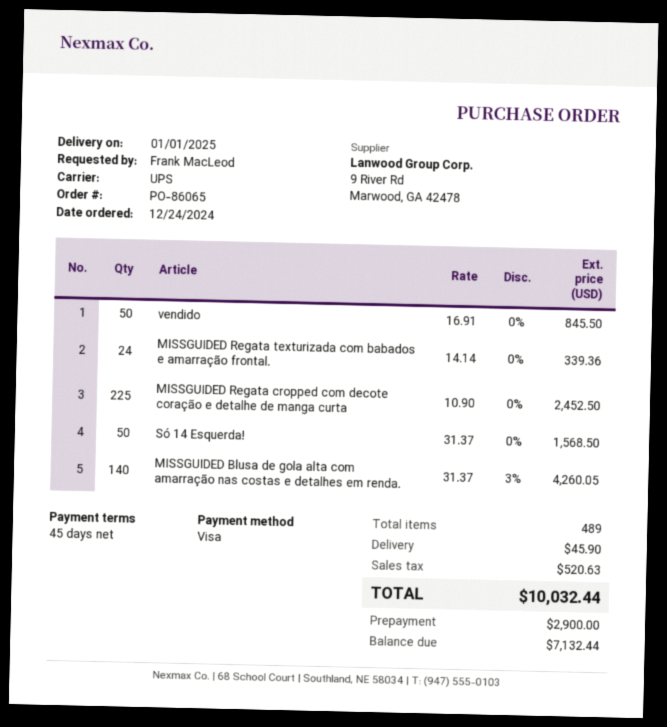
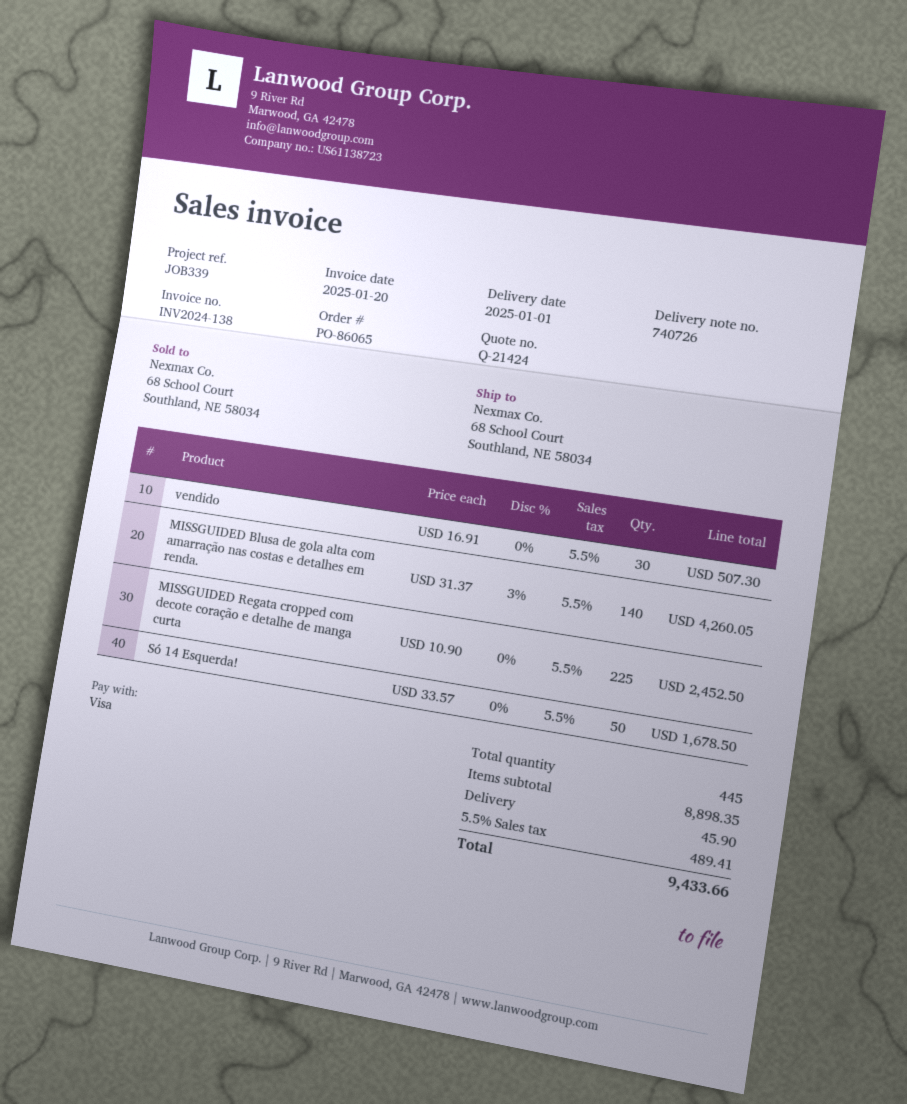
vendido: 50 x 16.91 = 845.50 -> 30 x 16.91 = 507.30
MISSGUIDED Regata texturizada com babados e amarração frontal.: 24 x 14.14 = 339.36 -> none
Só 14 Esquerda!: 50 x 31.37 = 1568.50 -> 50 x 33.57 = 1678.50
total quantity: 489 -> 445
tax: 520.63 -> 489.41
total: 10032.44 -> 9433.66

